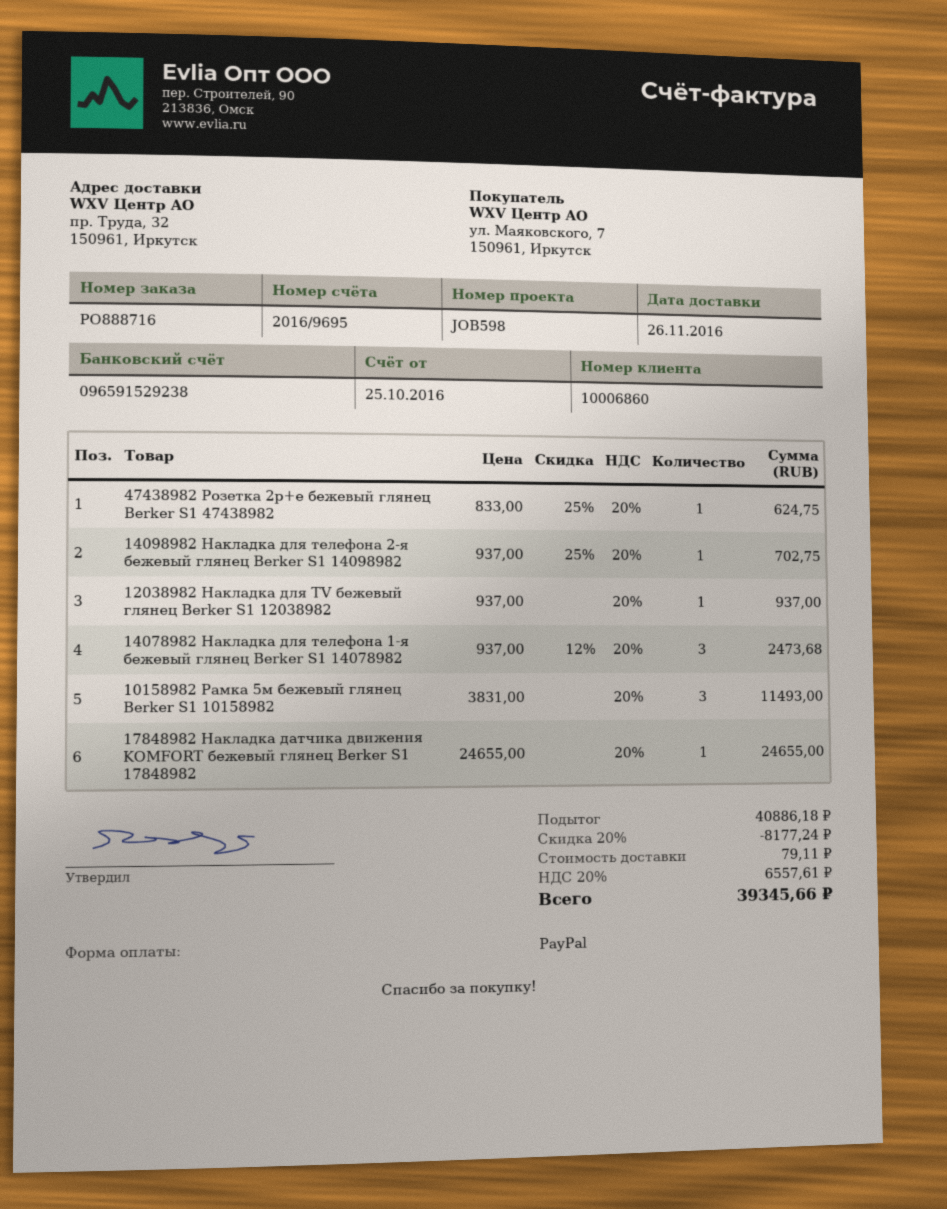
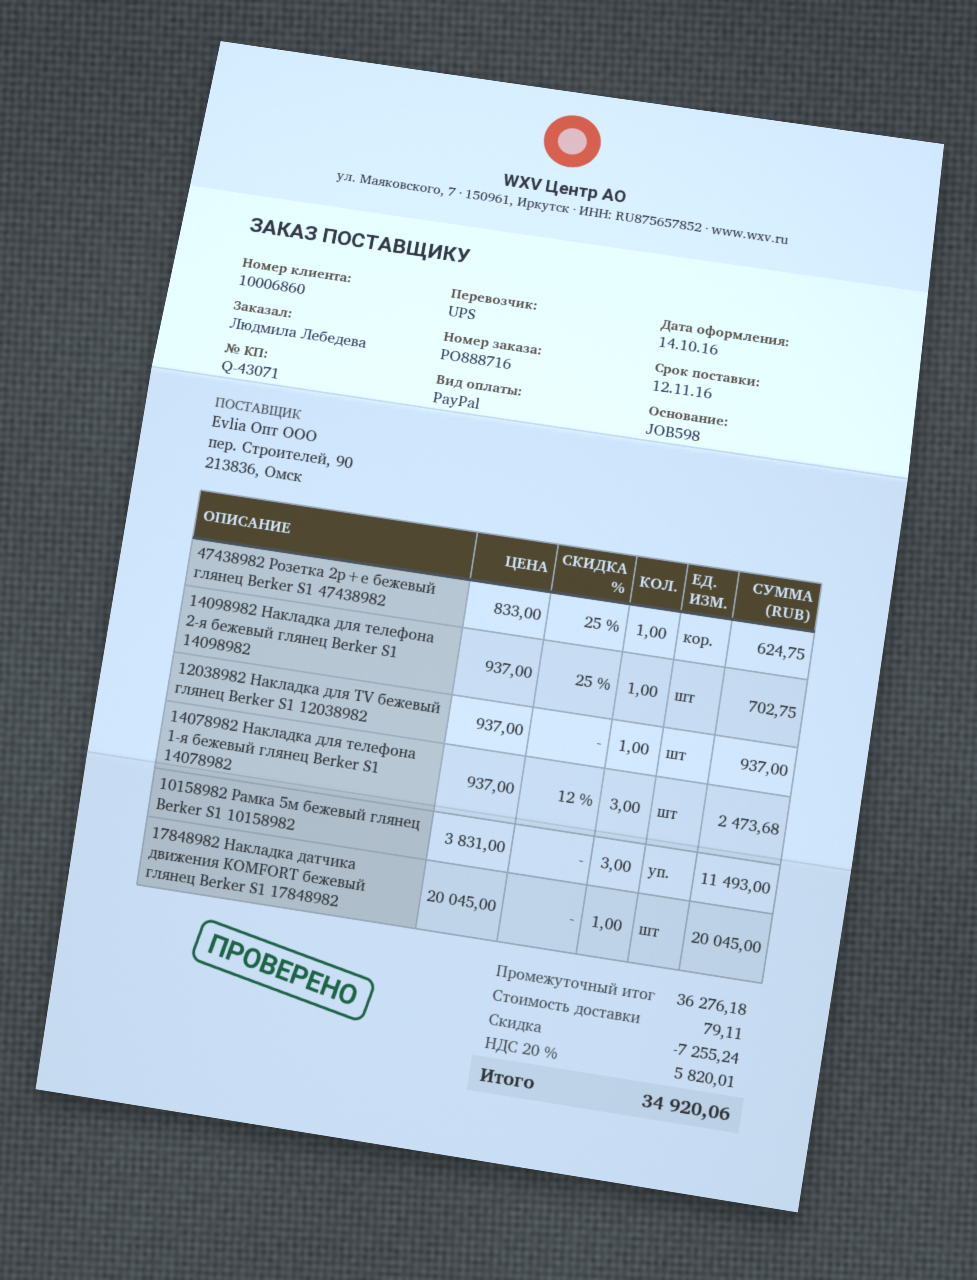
delivery date: 2016-11-26 -> 2016-11-12
17848982 Накладка датчика движения KOMFORT бежевый глянец Berker S1 17848982: 1 x 24655.00 = 24655.00 -> 1 x 20045.00 = 20045.00
subtotal: 40886.18 -> 36276.18
discount: 8177.24 -> 7255.24
tax: 20% = 6557.61 -> 20% = 5820.01
total: 39345.66 -> 34920.06

